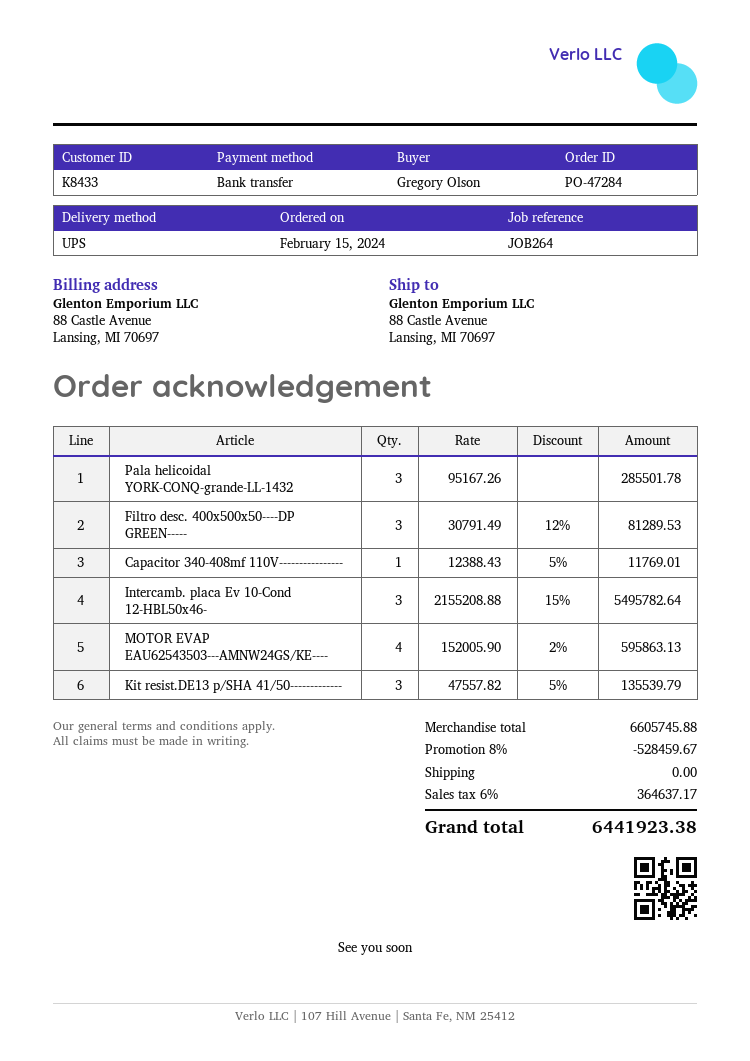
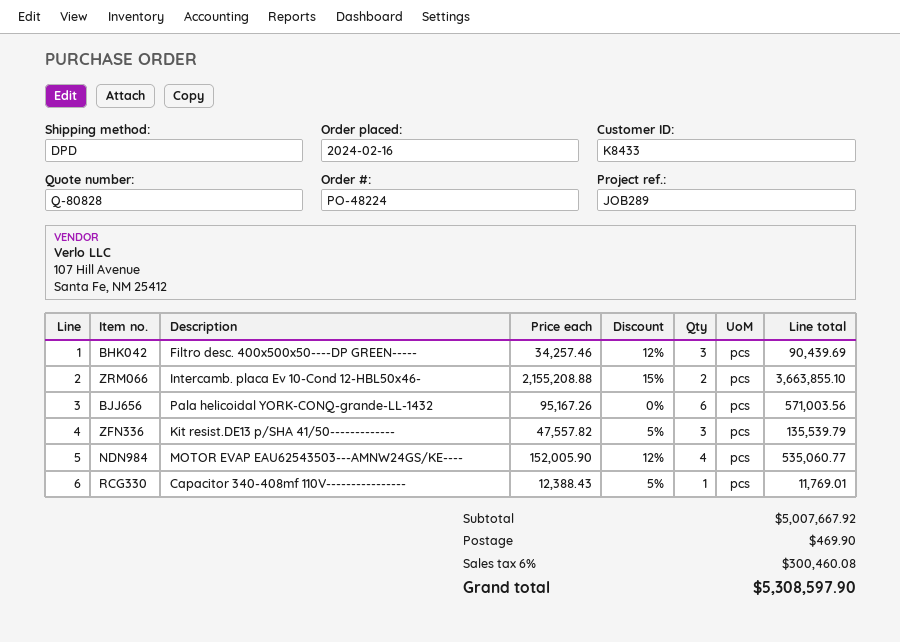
order number: PO-47284 -> PO-48224
order date: 2024-02-15 -> 2024-02-16
reference: JOB264 -> JOB289
shipping method: UPS -> DPD
Pala helicoidal YORK-CONQ-grande-LL-1432: 3 x 95167.26 = 285501.78 -> 6 x 95167.26 = 571003.56
Filtro desc. 400x500x50----DP GREEN-----: 3 x 30791.49 - 12% = 81289.53 -> 3 x 34257.46 - 12% = 90439.69
Intercamb. placa Ev 10-Cond 12-HBL50x46-: 3 x 2155208.88 - 15% = 5495782.64 -> 2 x 2155208.88 - 15% = 3663855.10
MOTOR EVAP EAU62543503---AMNW24GS/KE----: 4 x 152005.90 - 2% = 595863.13 -> 4 x 152005.90 - 12% = 535060.77
subtotal: 6605745.88 -> 5007667.92
discount: 8% = 528459.67 -> none
shipping: 0.00 -> 469.90
tax: 6% = 364637.17 -> 6% = 300460.08
total: 6441923.38 -> 5308597.90

